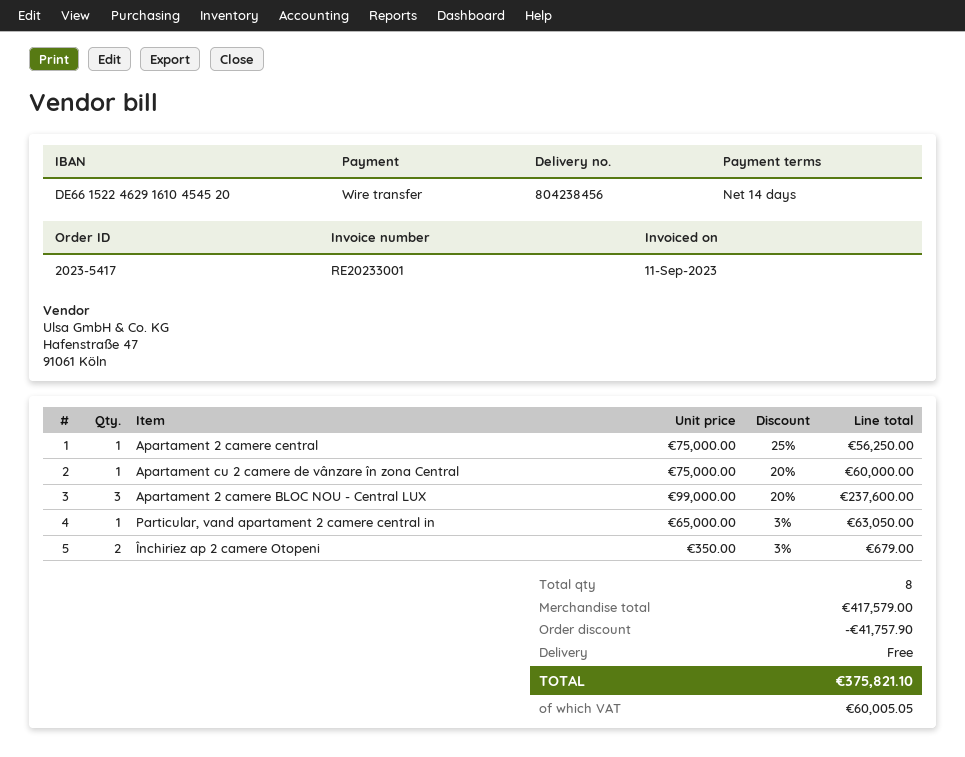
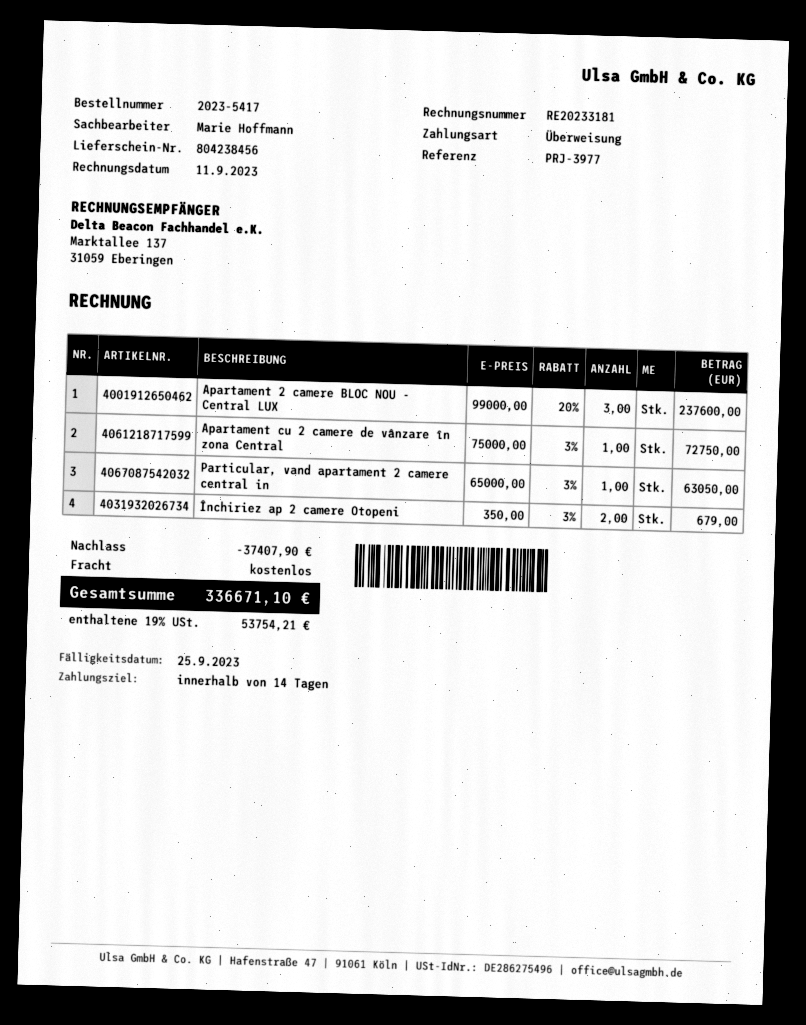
invoice number: RE20233001 -> RE20233181
Apartament 2 camere central: 1 x 75000.00 - 25% = 56250.00 -> none
Apartament cu 2 camere de vânzare în zona Central: 1 x 75000.00 - 20% = 60000.00 -> 1 x 75000.00 - 3% = 72750.00
discount: 41757.90 -> 37407.90
tax: 60005.05 -> 53754.21
total: 375821.10 -> 336671.10

